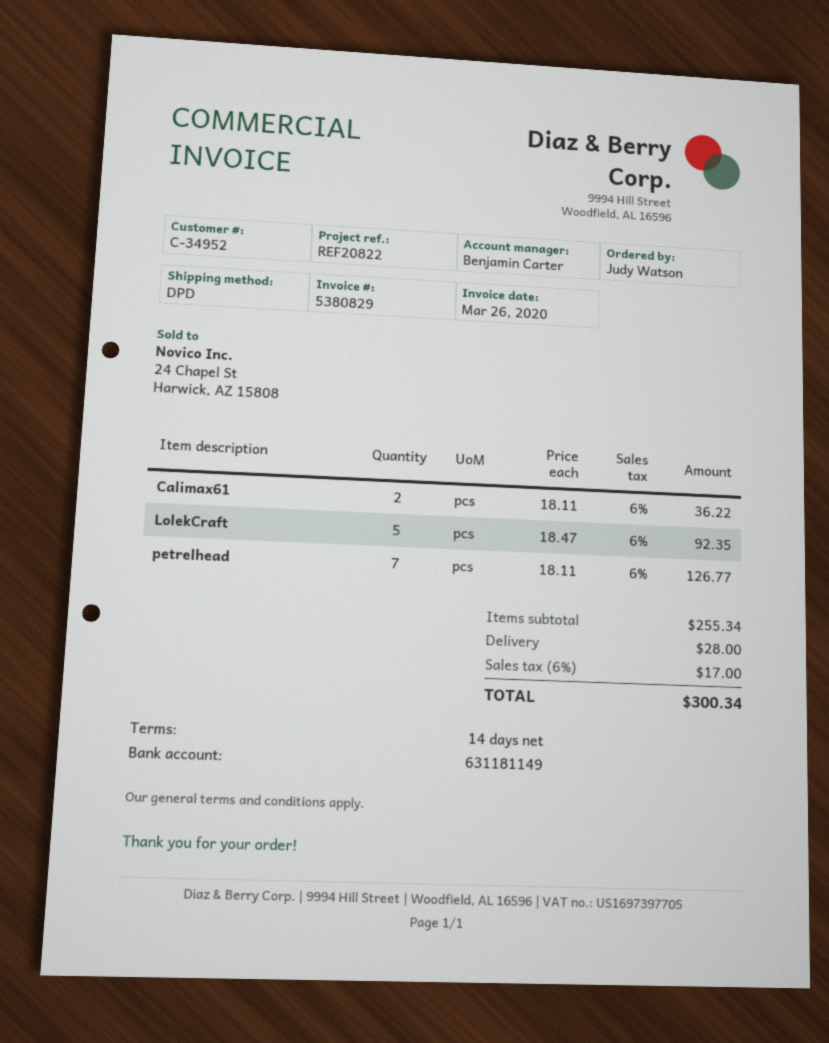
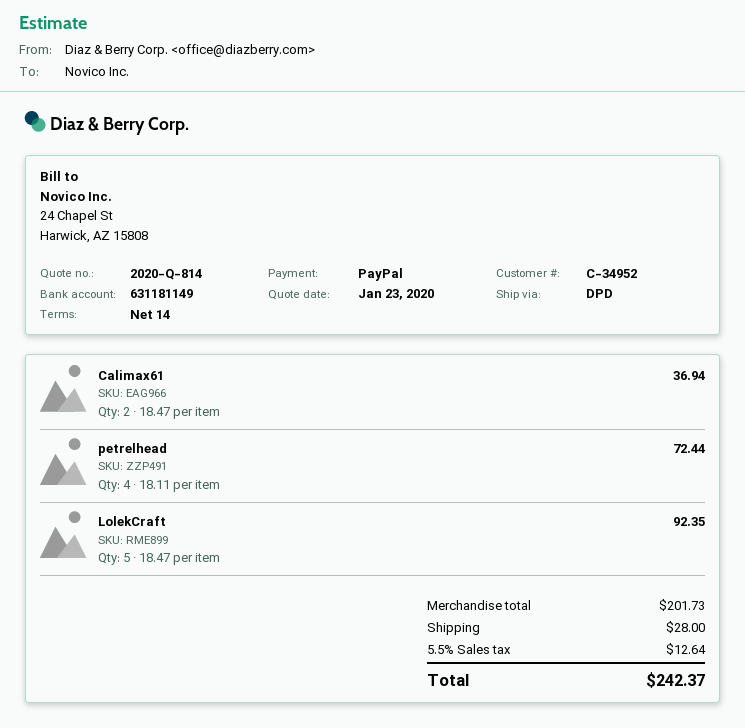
Calimax61: 2 x 18.11 = 36.22 -> 2 x 18.47 = 36.94
petrelhead: 7 x 18.11 = 126.77 -> 4 x 18.11 = 72.44
subtotal: 255.34 -> 201.73
tax: 6% = 17.00 -> 5.5% = 12.64
total: 300.34 -> 242.37

